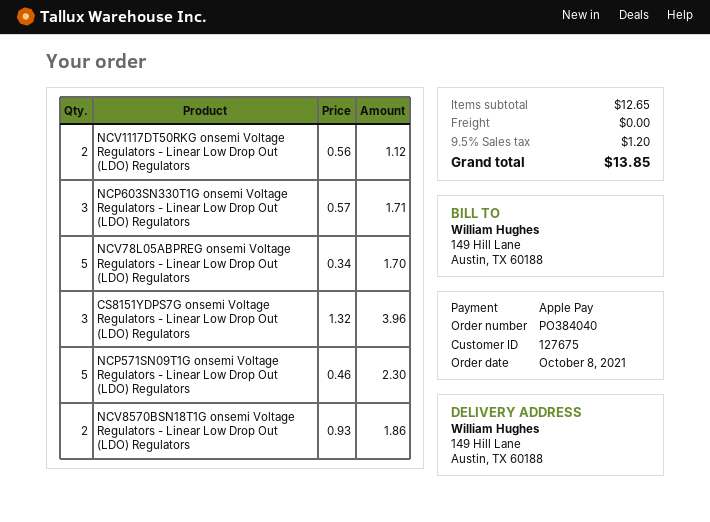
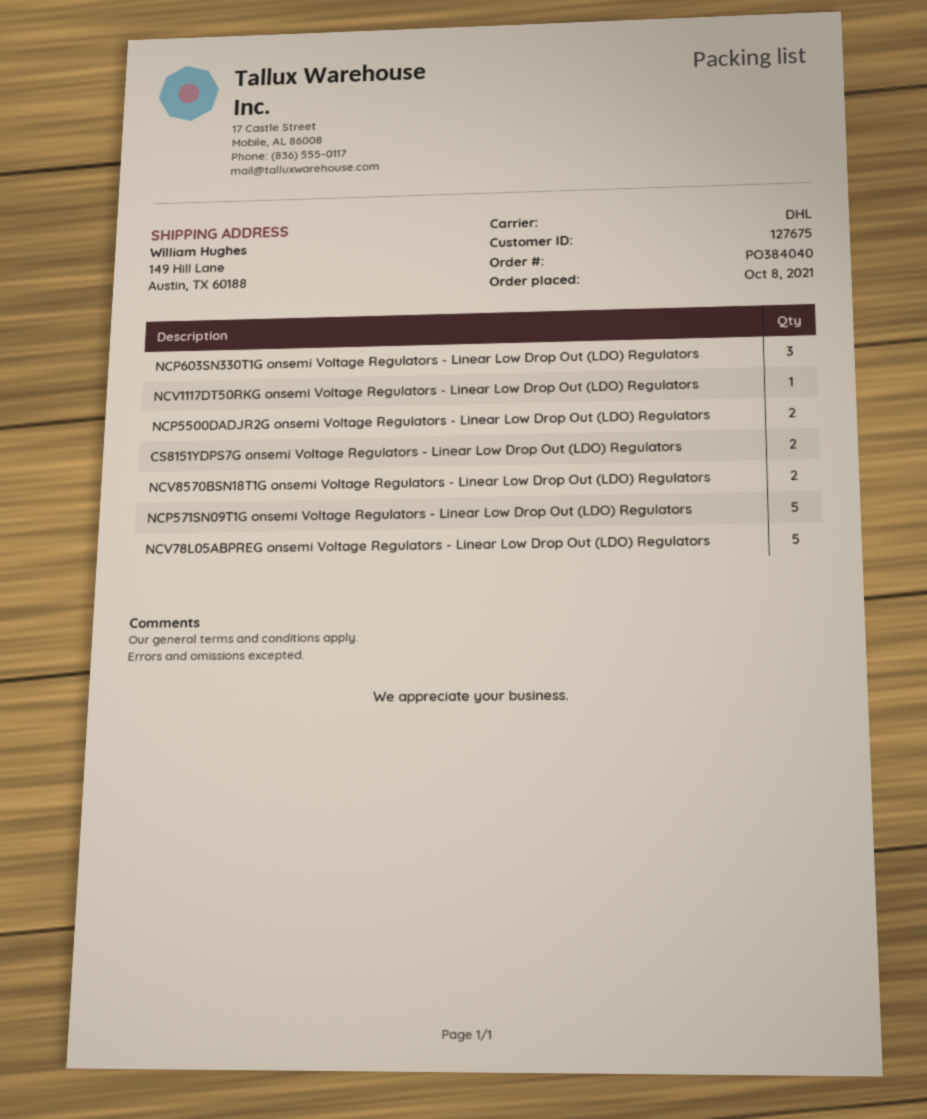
NCV1117DT50RKG onsemi Voltage Regulators - Linear Low Drop Out (LDO) Regulators: 2 -> 1
CS8151YDPS7G onsemi Voltage Regulators - Linear Low Drop Out (LDO) Regulators: 3 -> 2
NCP5500DADJR2G onsemi Voltage Regulators - Linear Low Drop Out (LDO) Regulators: none -> 2

